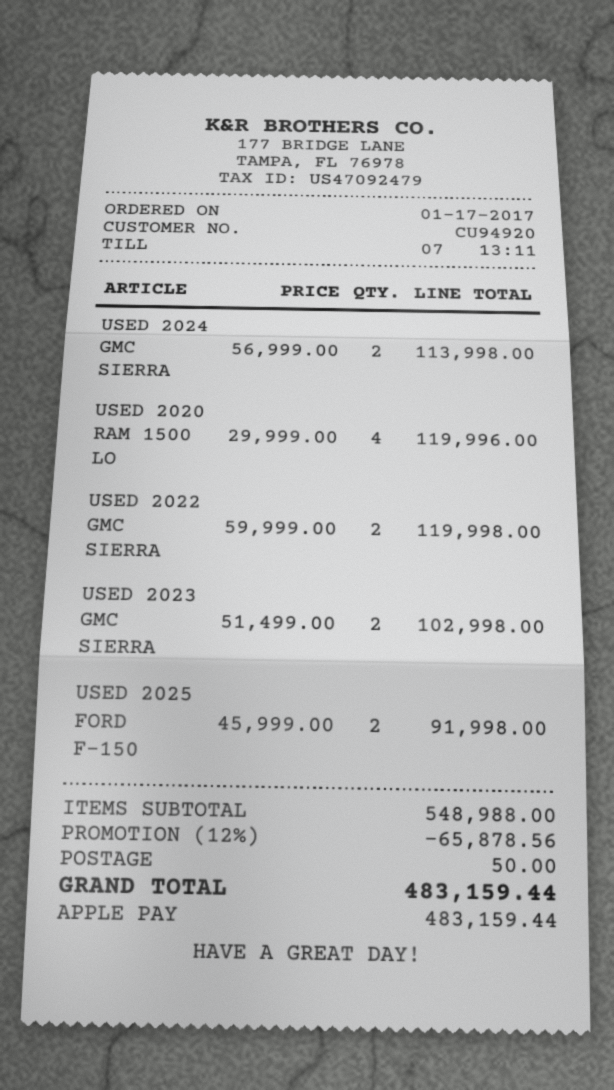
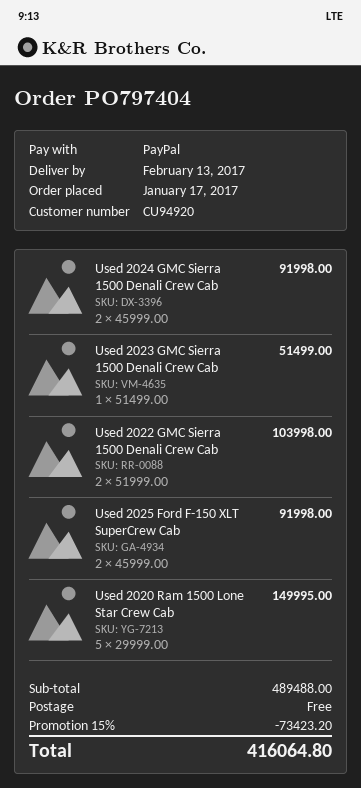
payment method: Apple Pay -> PayPal
USED 2024 GMC SIERRA: 2 x 56999.00 = 113998.00 -> 2 x 45999.00 = 91998.00
USED 2020 RAM 1500 LO: 4 x 29999.00 = 119996.00 -> 5 x 29999.00 = 149995.00
USED 2022 GMC SIERRA: 2 x 59999.00 = 119998.00 -> 2 x 51999.00 = 103998.00
USED 2023 GMC SIERRA: 2 x 51499.00 = 102998.00 -> 1 x 51499.00 = 51499.00
subtotal: 548988.00 -> 489488.00
discount: 12% = 65878.56 -> 15% = 73423.20
shipping: 50.00 -> 0.00
total: 483159.44 -> 416064.80

